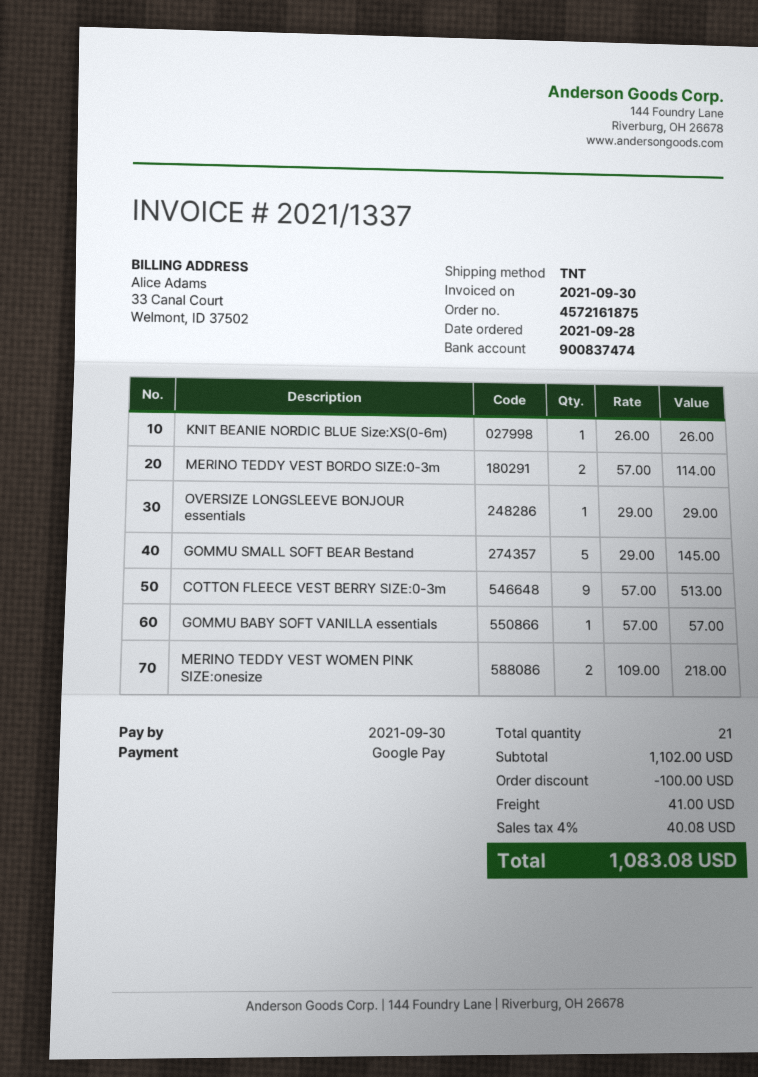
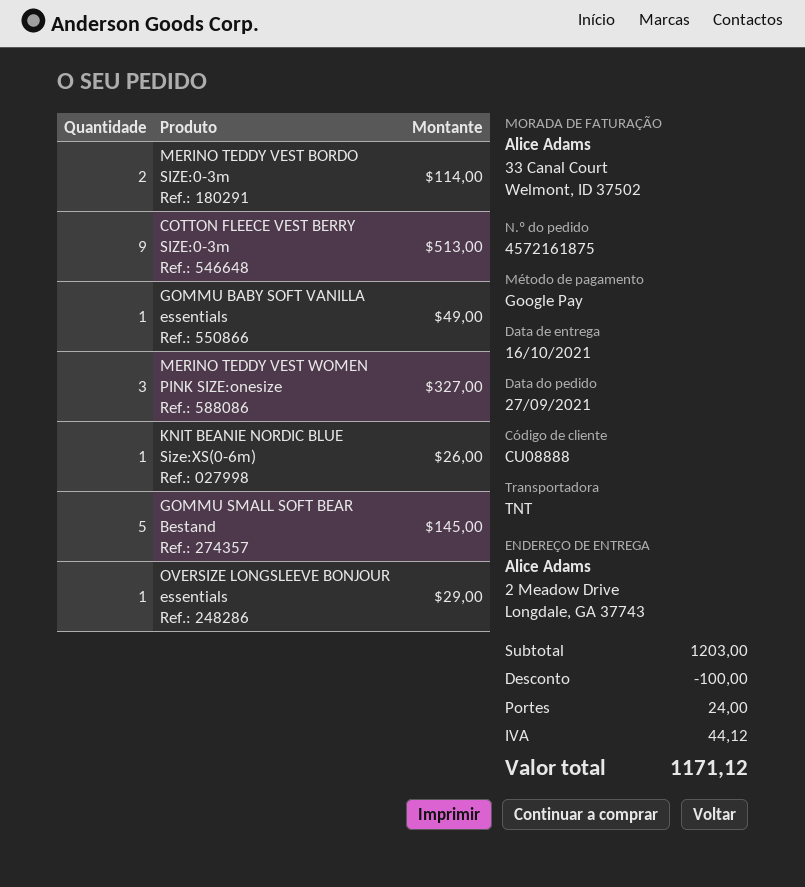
order date: 2021-09-28 -> 2021-09-27
GOMMU BABY SOFT VANILLA essentials: 1 for 57.00 -> 1 for 49.00
MERINO TEDDY VEST WOMEN PINK SIZE:onesize: 2 for 218.00 -> 3 for 327.00
subtotal: 1102.00 -> 1203.00
shipping: 41.00 -> 24.00
tax: 40.08 -> 44.12
total: 1083.08 -> 1171.12

